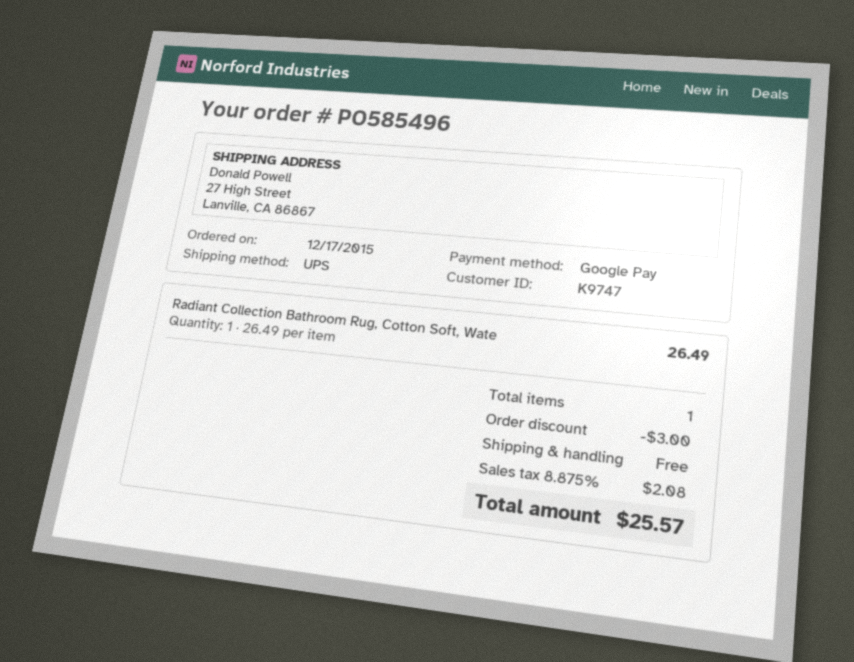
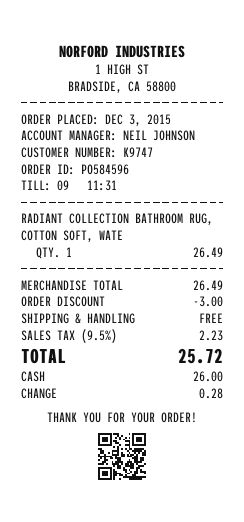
order number: PO585496 -> PO584596
order date: 2015-12-17 -> 2015-12-03
payment method: Google Pay -> cash
tax: 8.875% = 2.08 -> 9.5% = 2.23
total: 25.57 -> 25.72

